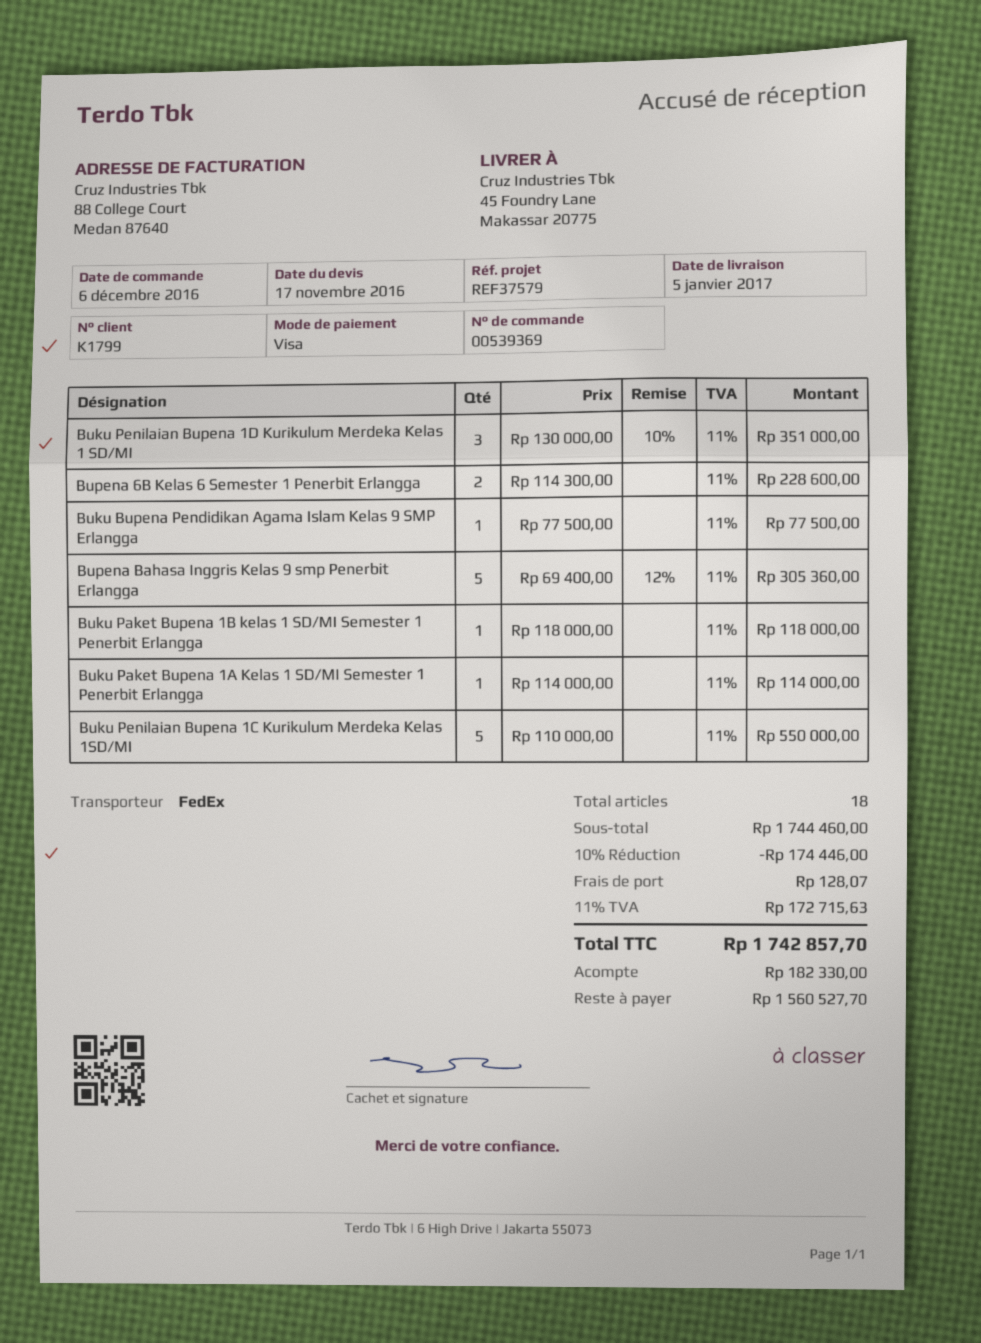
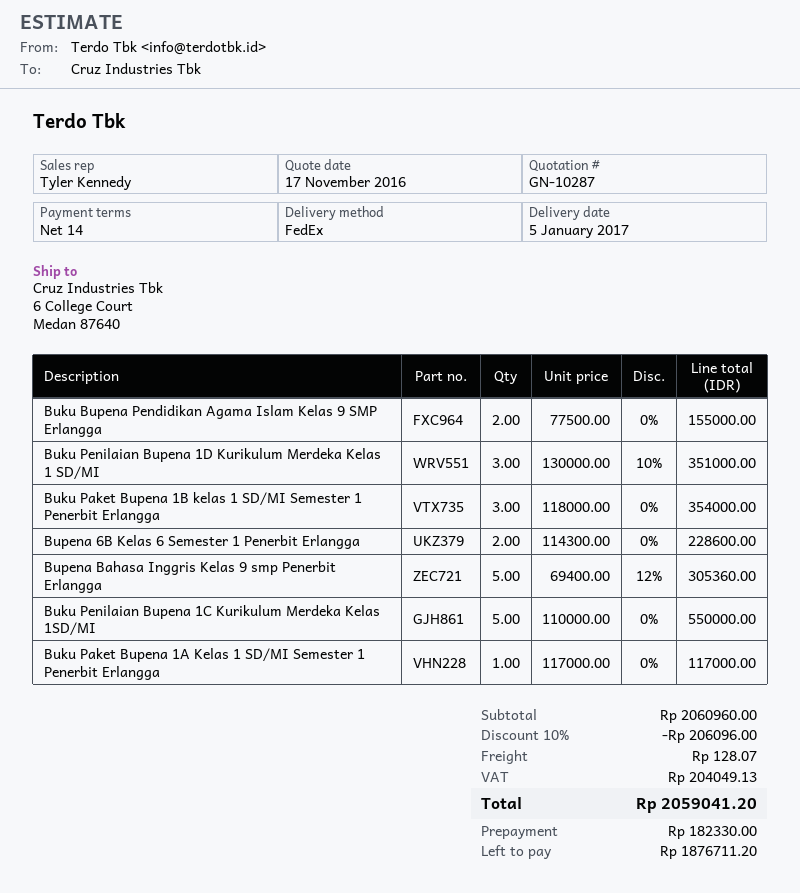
ship to: 45 Foundry Lane, Makassar 20775 -> 6 College Court, Medan 87640
Buku Bupena Pendidikan Agama Islam Kelas 9 SMP Erlangga: 1 x 77500.00 = 77500.00 -> 2 x 77500.00 = 155000.00
Buku Paket Bupena 1B kelas 1 SD/MI Semester 1 Penerbit Erlangga: 1 x 118000.00 = 118000.00 -> 3 x 118000.00 = 354000.00
Buku Paket Bupena 1A Kelas 1 SD/MI Semester 1 Penerbit Erlangga: 1 x 114000.00 = 114000.00 -> 1 x 117000.00 = 117000.00
subtotal: 1744460.00 -> 2060960.00
discount: 10% = 174446.00 -> 10% = 206096.00
tax: 172715.63 -> 204049.13
total: 1742857.70 -> 2059041.20
balance: 1560527.70 -> 1876711.20

